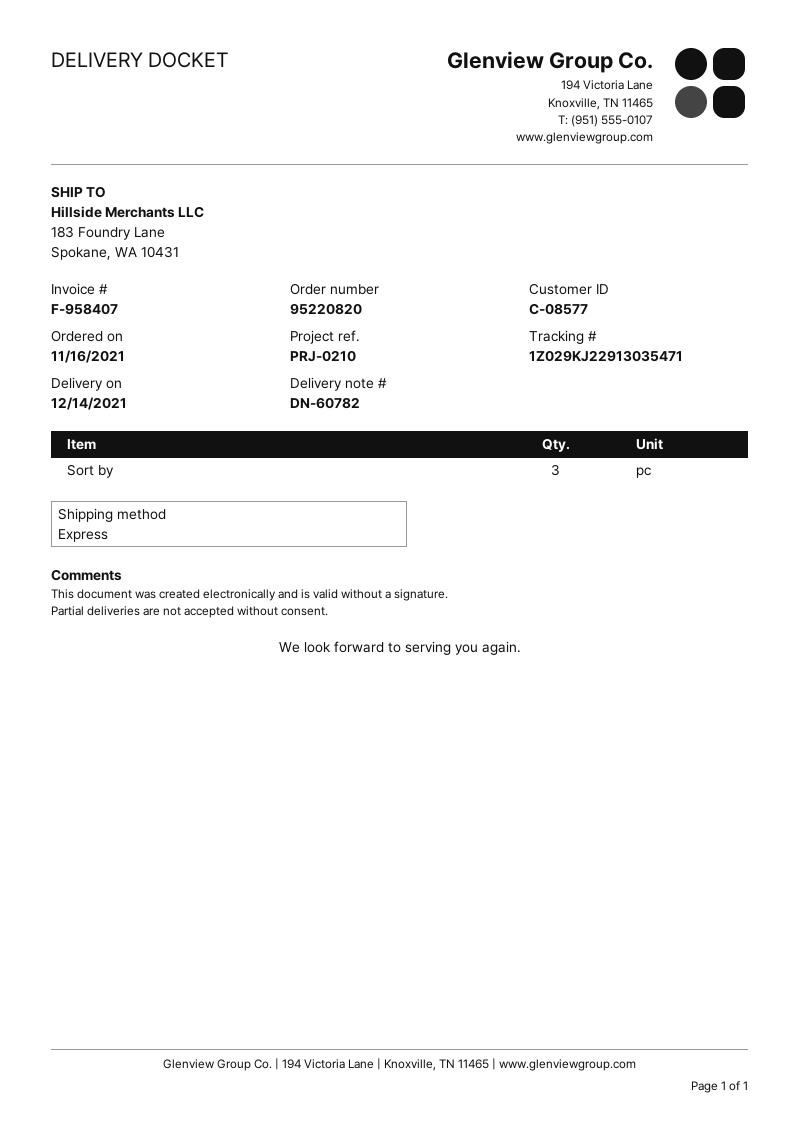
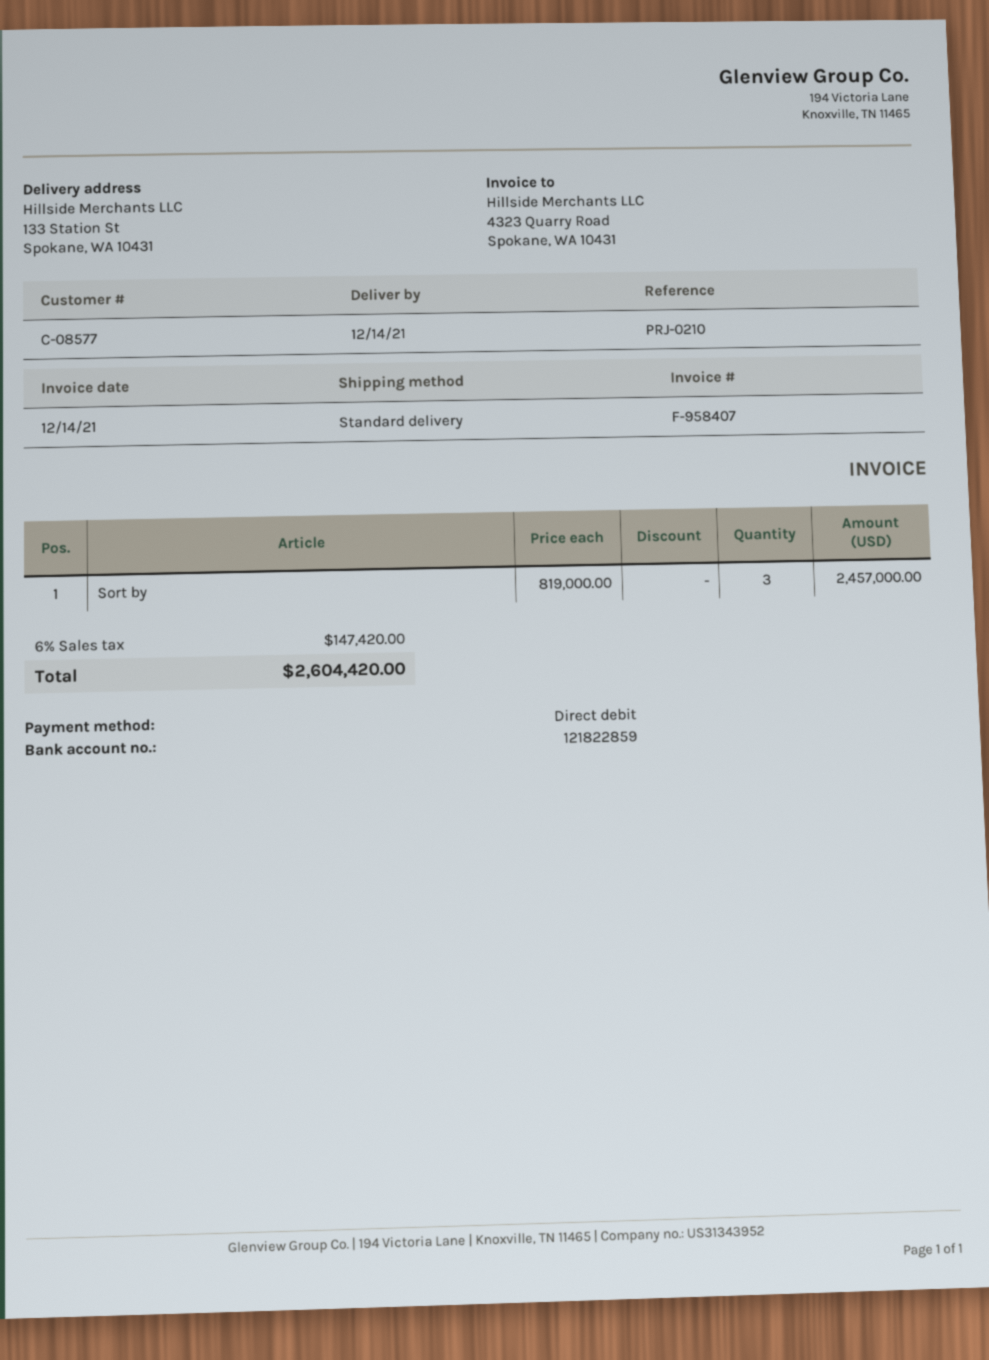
shipping method: express -> standard
ship to: 183 Foundry Lane, Spokane, WA 10431 -> 133 Station St, Spokane, WA 10431

